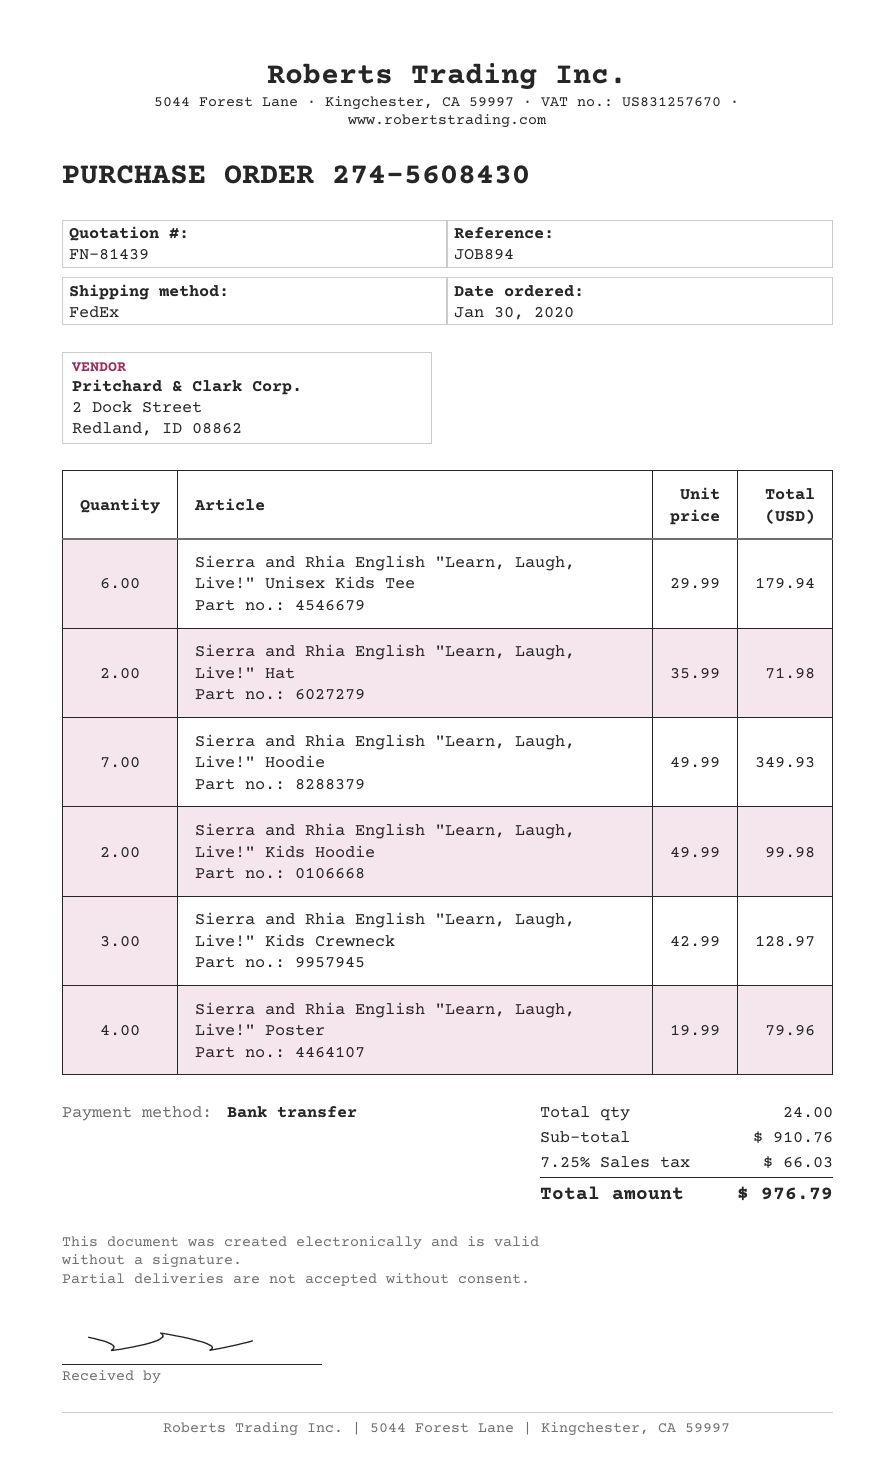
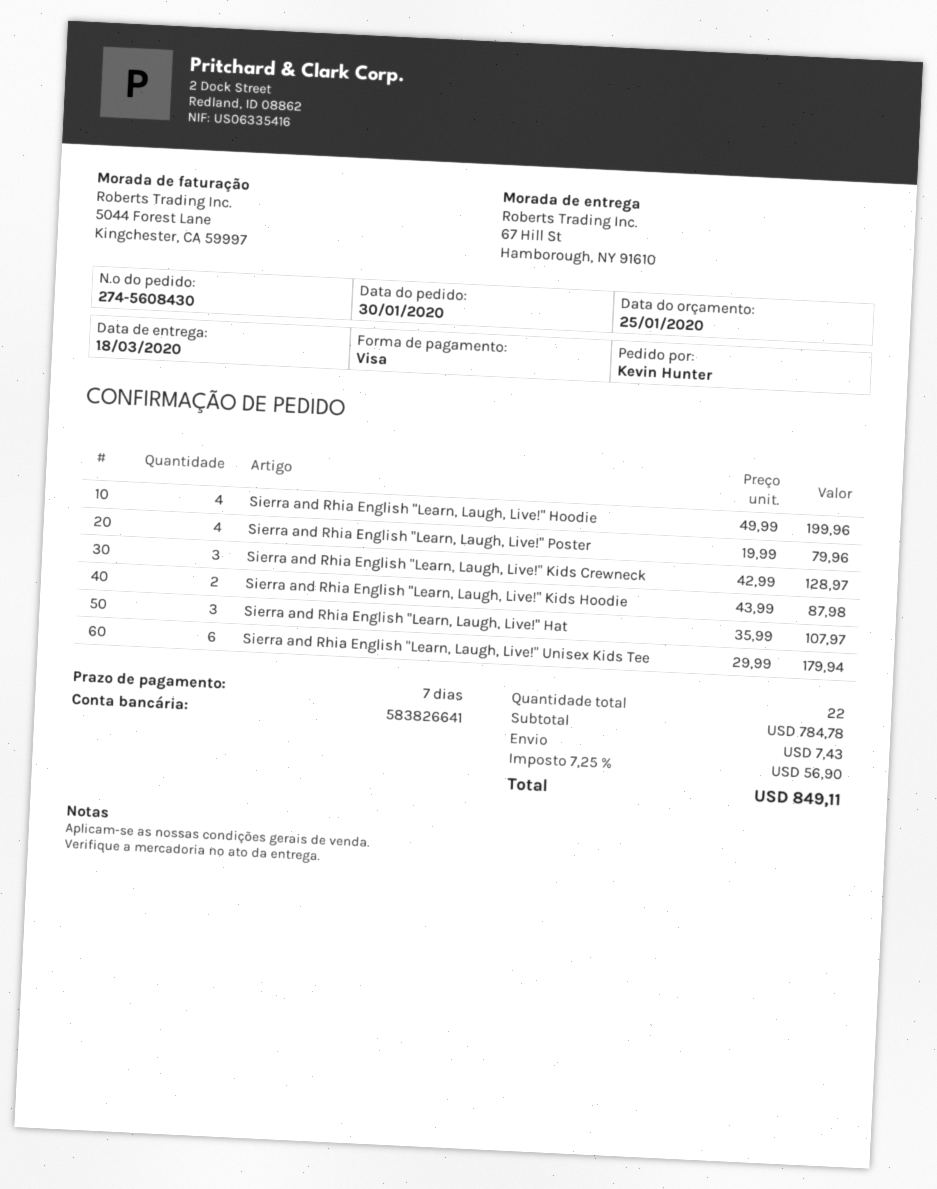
payment method: bank transfer -> Visa
Sierra and Rhia English "Learn, Laugh, Live!" Hat: 2 x 35.99 = 71.98 -> 3 x 35.99 = 107.97
Sierra and Rhia English "Learn, Laugh, Live!" Hoodie: 7 x 49.99 = 349.93 -> 4 x 49.99 = 199.96
Sierra and Rhia English "Learn, Laugh, Live!" Kids Hoodie: 2 x 49.99 = 99.98 -> 2 x 43.99 = 87.98
total quantity: 24 -> 22
subtotal: 910.76 -> 784.78
shipping: none -> 7.43
tax: 7.25% = 66.03 -> 7.25% = 56.90
total: 976.79 -> 849.11

